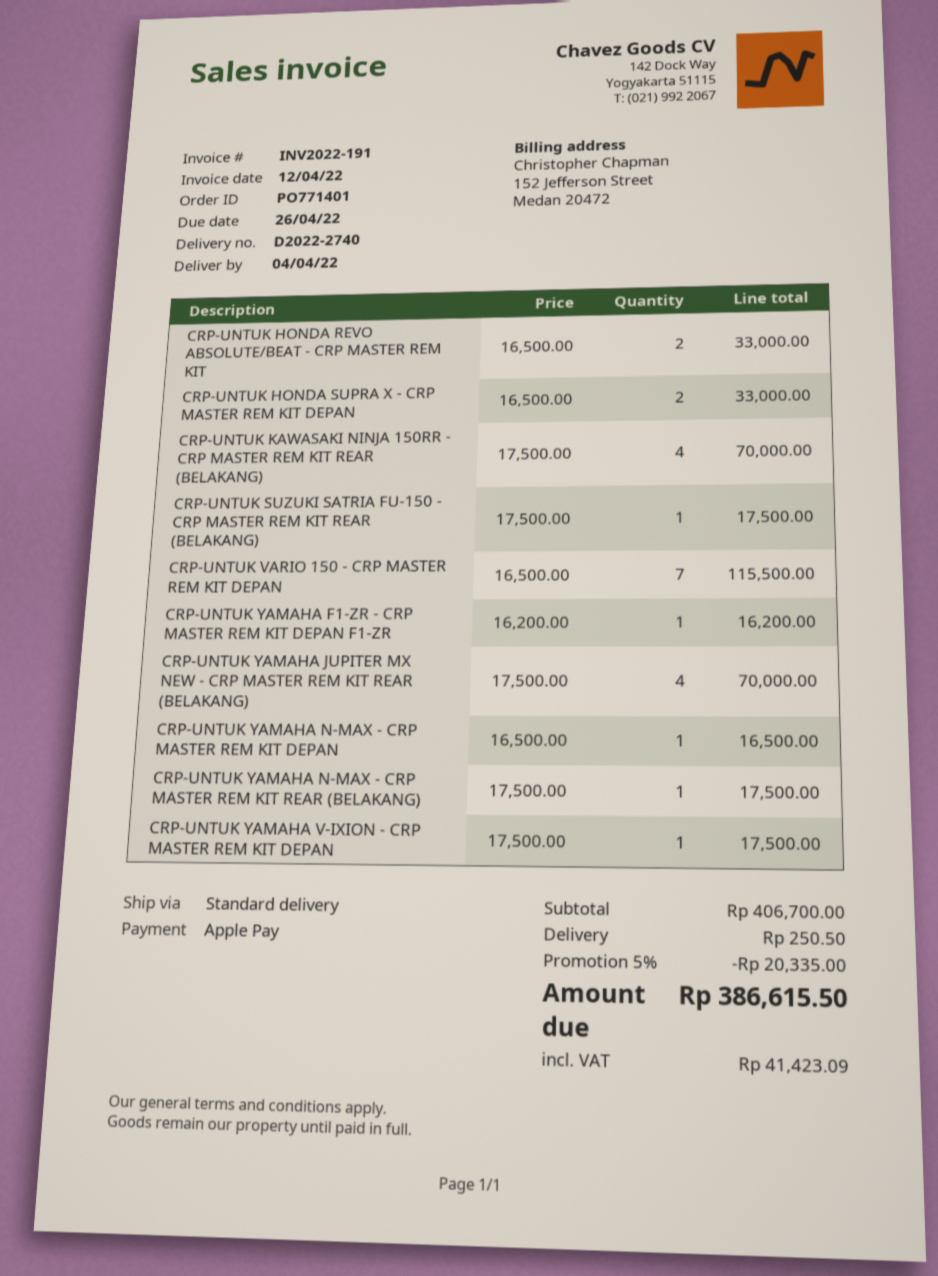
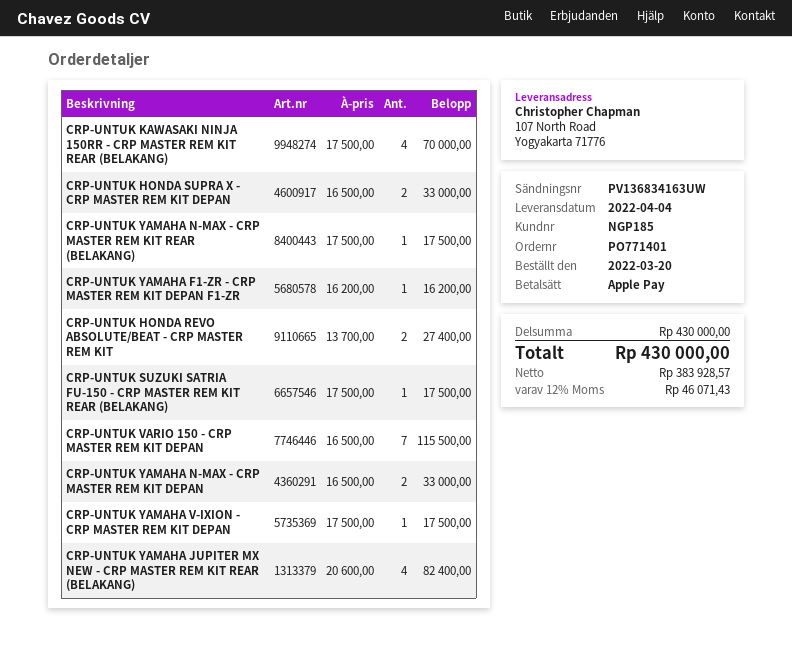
CRP-UNTUK HONDA REVO ABSOLUTE/BEAT - CRP MASTER REM KIT: 2 x 16500.00 = 33000.00 -> 2 x 13700.00 = 27400.00
CRP-UNTUK YAMAHA JUPITER MX NEW - CRP MASTER REM KIT REAR (BELAKANG): 4 x 17500.00 = 70000.00 -> 4 x 20600.00 = 82400.00
CRP-UNTUK YAMAHA N-MAX - CRP MASTER REM KIT DEPAN: 1 x 16500.00 = 16500.00 -> 2 x 16500.00 = 33000.00
subtotal: 406700.00 -> 430000.00
discount: 5% = 20335.00 -> none
shipping: 250.50 -> none
tax: 41423.09 -> 46071.43
total: 386615.50 -> 430000.00

